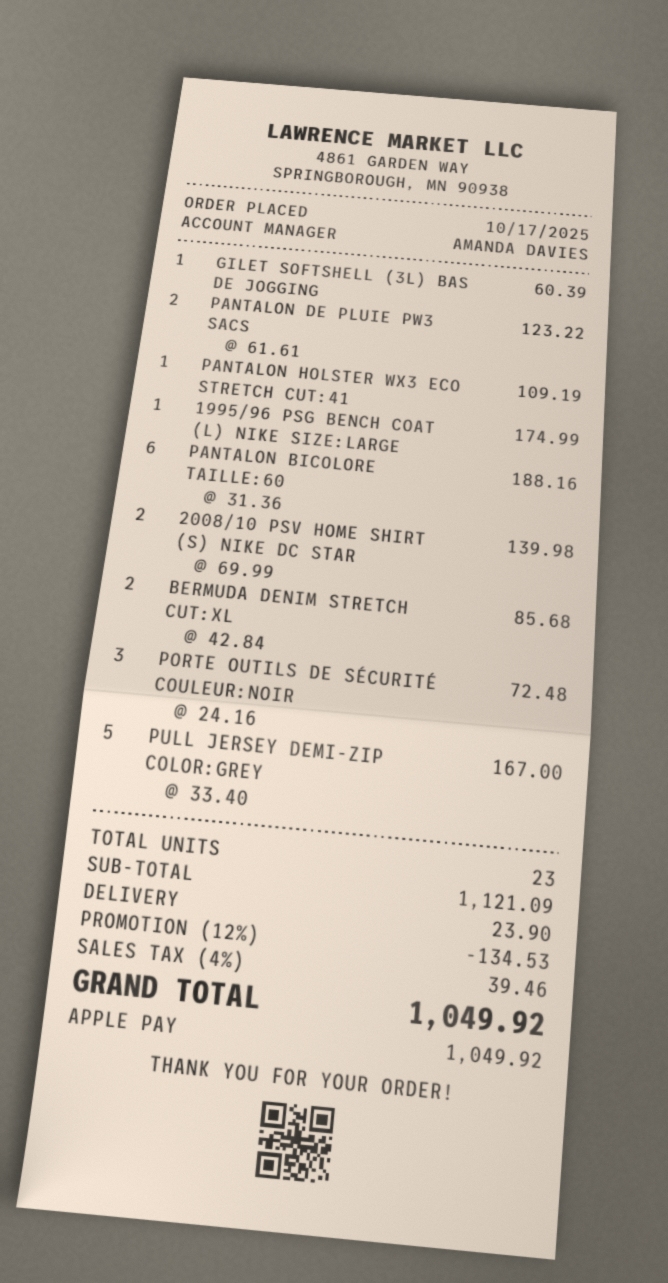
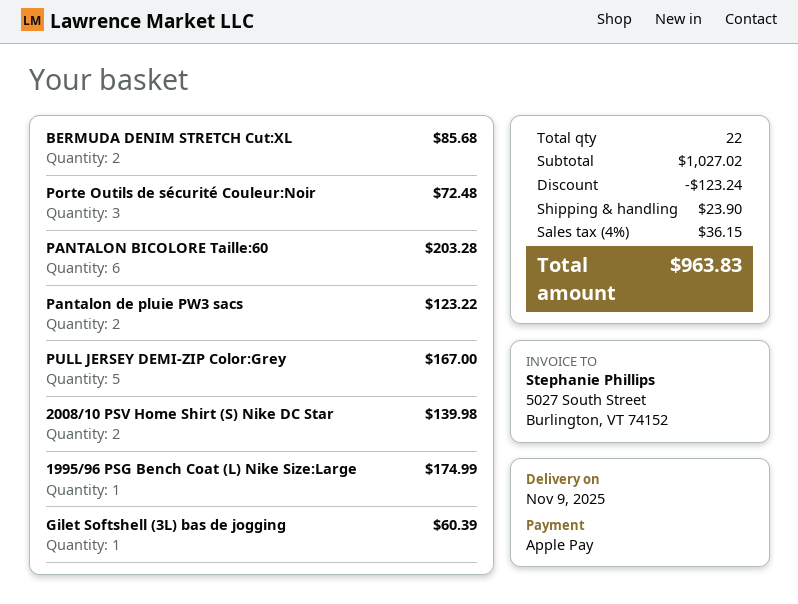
PANTALON HOLSTER WX3 ECO STRETCH CUT:41: 1 for 109.19 -> none
PANTALON BICOLORE TAILLE:60: 6 for 188.16 -> 6 for 203.28
total quantity: 23 -> 22
subtotal: 1121.09 -> 1027.02
discount: 134.53 -> 123.24
tax: 4% = 39.46 -> 4% = 36.15
total: 1049.92 -> 963.83

